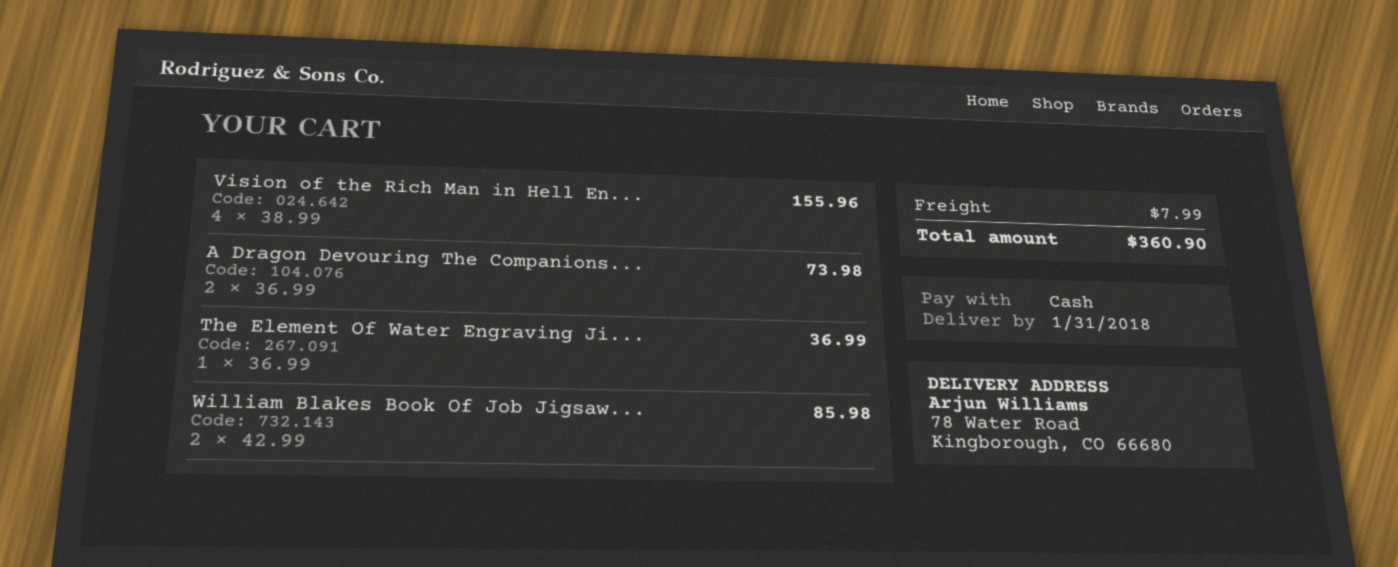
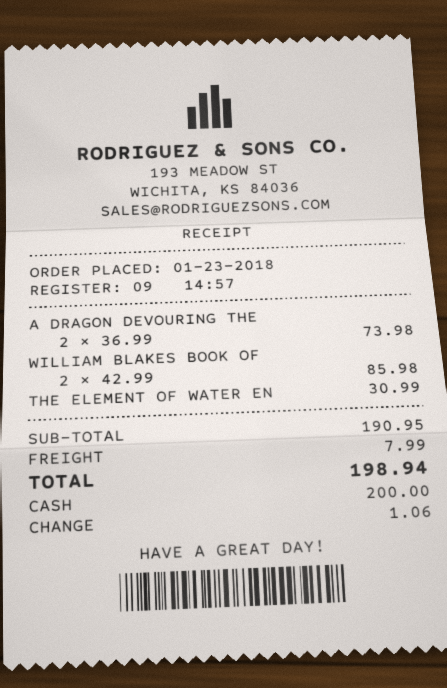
Vision of the Rich Man in Hell En...: 4 x 38.99 = 155.96 -> none
The Element Of Water Engraving Ji...: 1 x 36.99 = 36.99 -> 1 x 30.99 = 30.99
total: 360.90 -> 198.94

